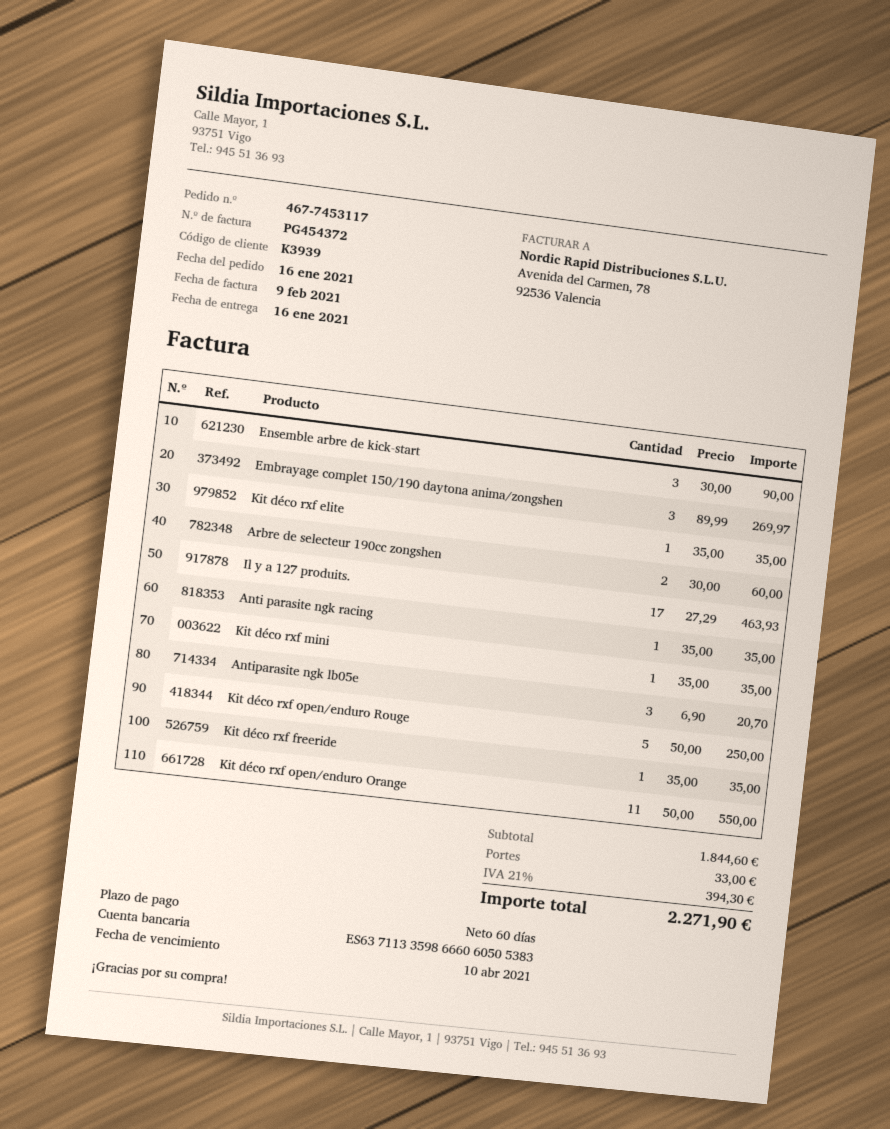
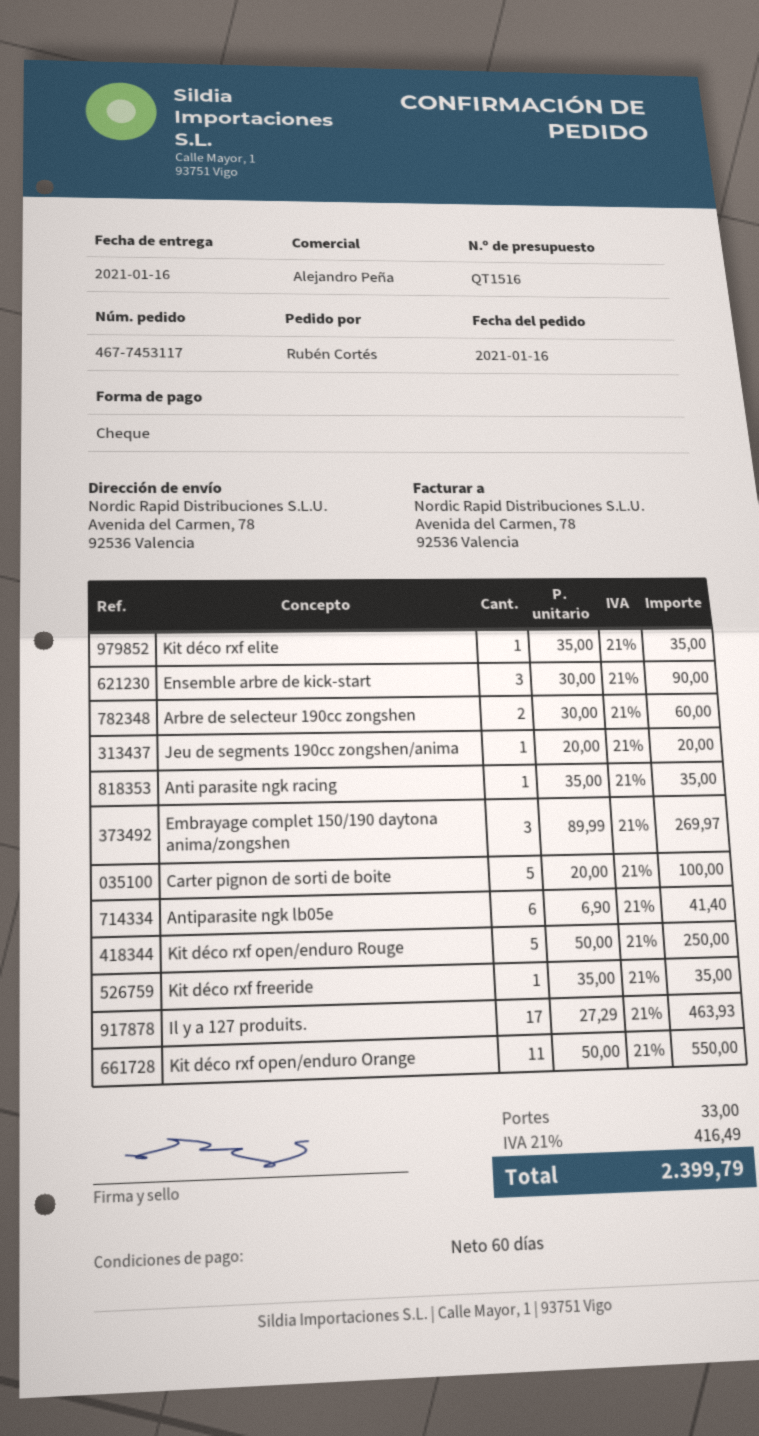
Kit déco rxf mini: 1 x 35.00 = 35.00 -> none
Antiparasite ngk lb05e: 3 x 6.90 = 20.70 -> 6 x 6.90 = 41.40
Jeu de segments 190cc zongshen/anima: none -> 1 x 20.00 = 20.00
Carter pignon de sorti de boite: none -> 5 x 20.00 = 100.00
tax: 21% = 394.30 -> 21% = 416.49
total: 2271.90 -> 2399.79

